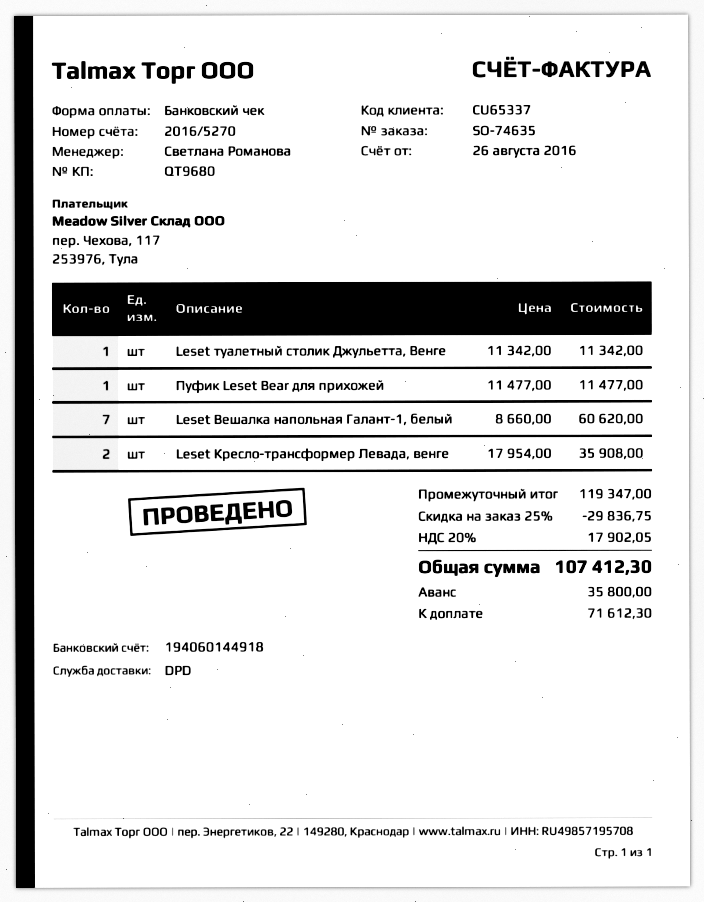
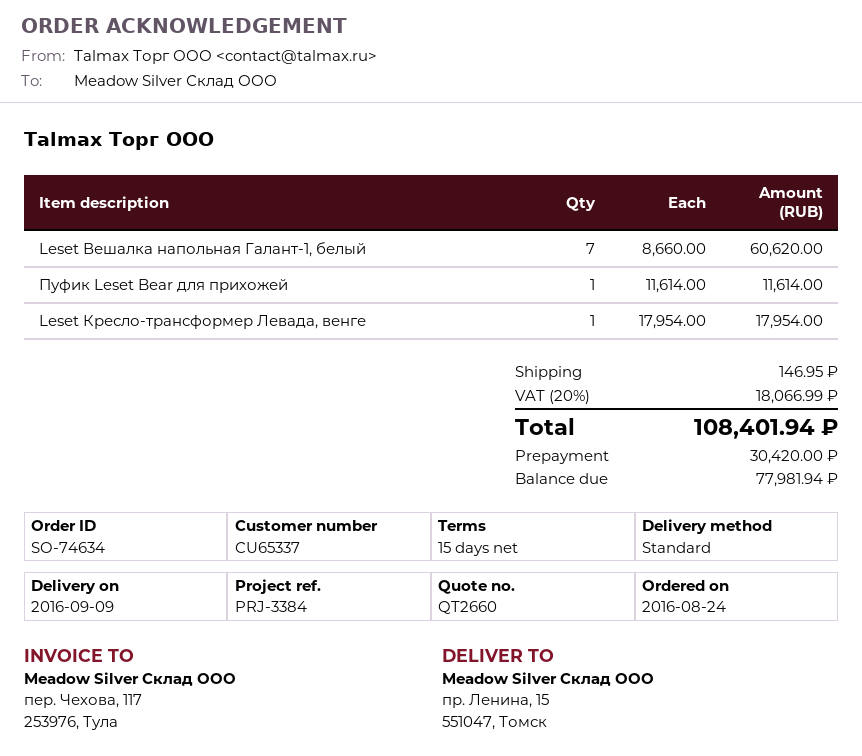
quote number: QT9680 -> QT2660
order number: SO-74635 -> SO-74634
shipping method: DPD -> standard
Leset туалетный столик Джульетта, Венге: 1 x 11342.00 = 11342.00 -> none
Пуфик Leset Bear для прихожей: 1 x 11477.00 = 11477.00 -> 1 x 11614.00 = 11614.00
Leset Кресло-трансформер Левада, венге: 2 x 17954.00 = 35908.00 -> 1 x 17954.00 = 17954.00
discount: 25% = 29836.75 -> none
shipping: none -> 146.95
tax: 20% = 17902.05 -> 20% = 18066.99
total: 107412.30 -> 108401.94
deposit: 35800.00 -> 30420.00
balance: 71612.30 -> 77981.94

